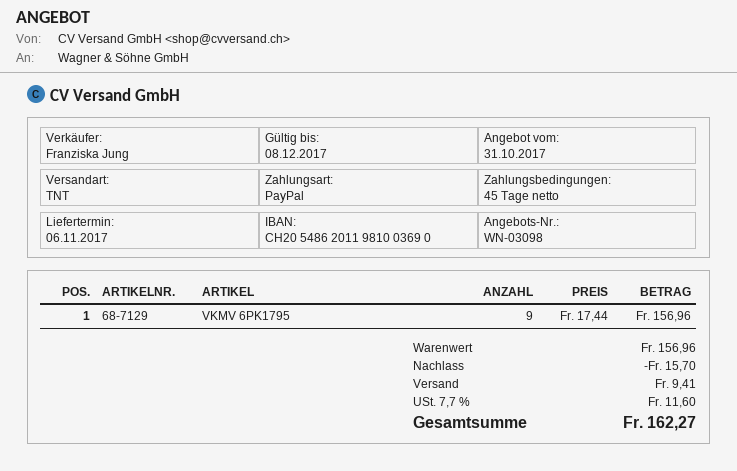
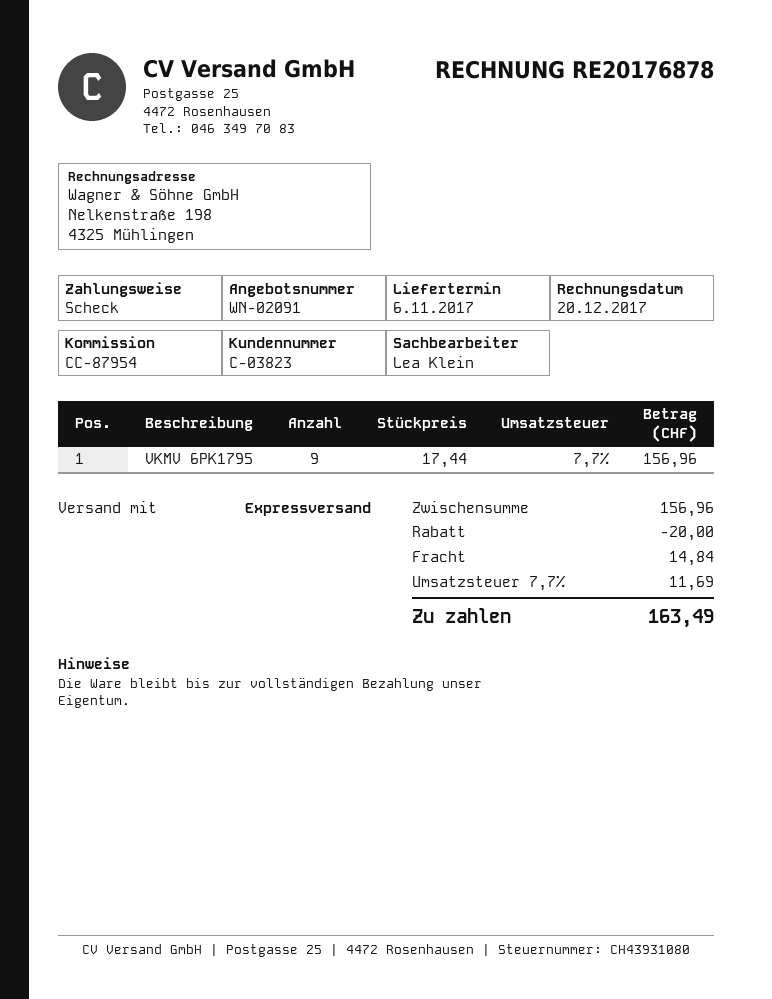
quote number: WN-03098 -> WN-02091
sales rep: Franziska Jung -> Lea Klein
payment method: PayPal -> cheque
shipping method: TNT -> express
discount: 15.70 -> 20.00
shipping: 9.41 -> 14.84
tax: 7.7% = 11.60 -> 7.7% = 11.69
total: 162.27 -> 163.49

